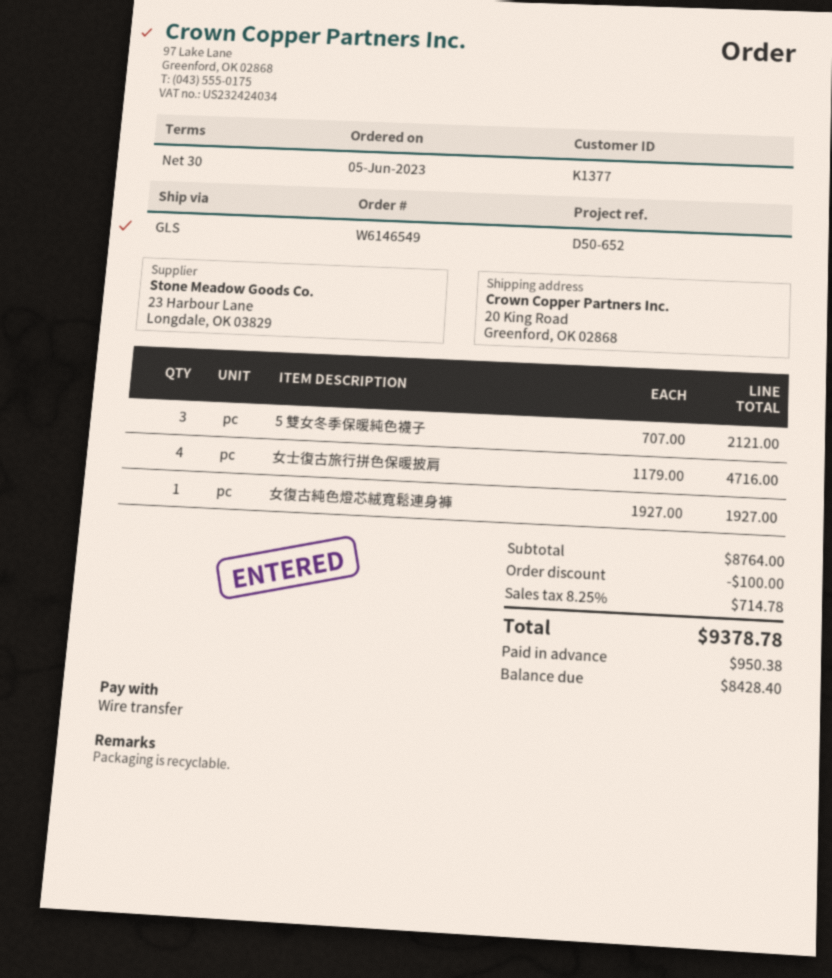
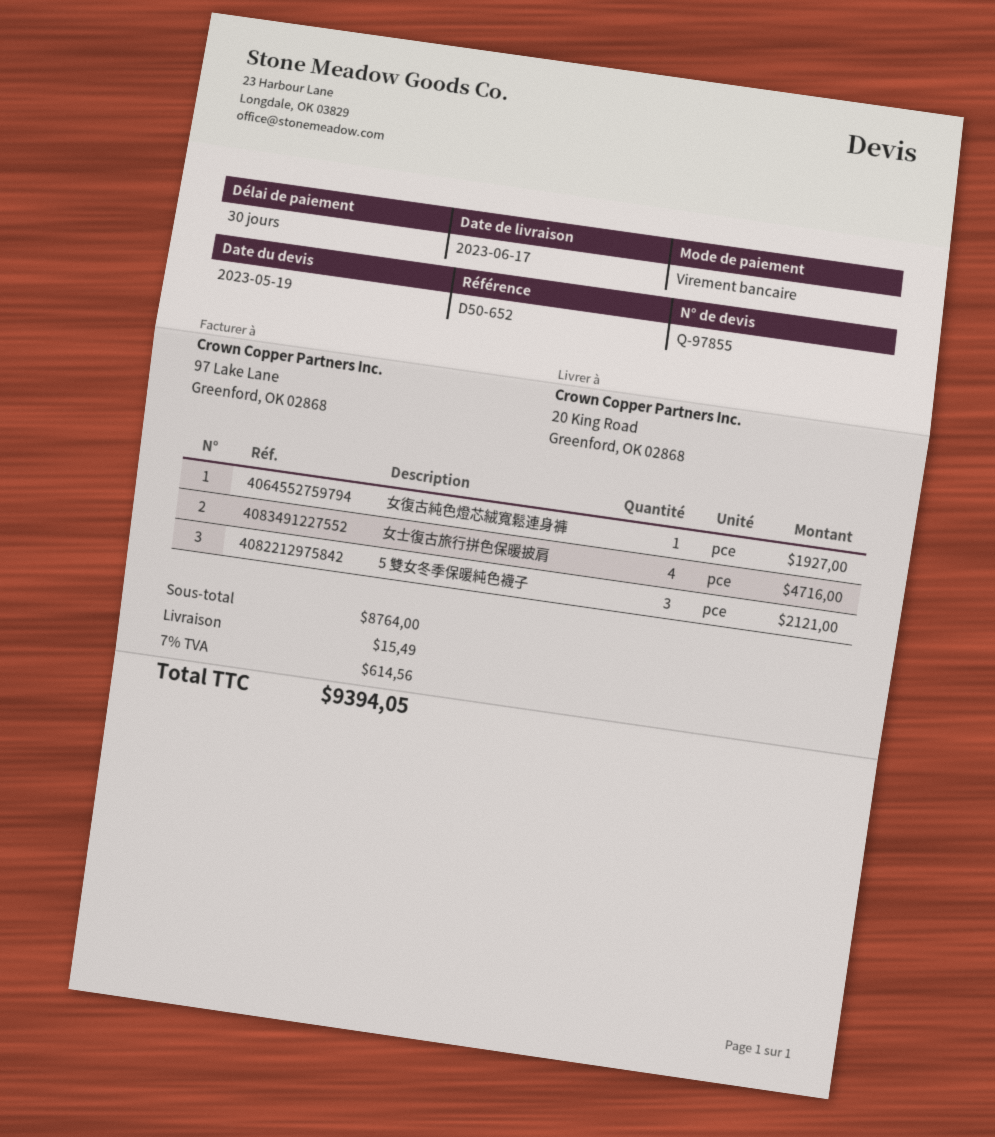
discount: 100.00 -> none
shipping: none -> 15.49
tax: 8.25% = 714.78 -> 7% = 614.56
total: 9378.78 -> 9394.05

